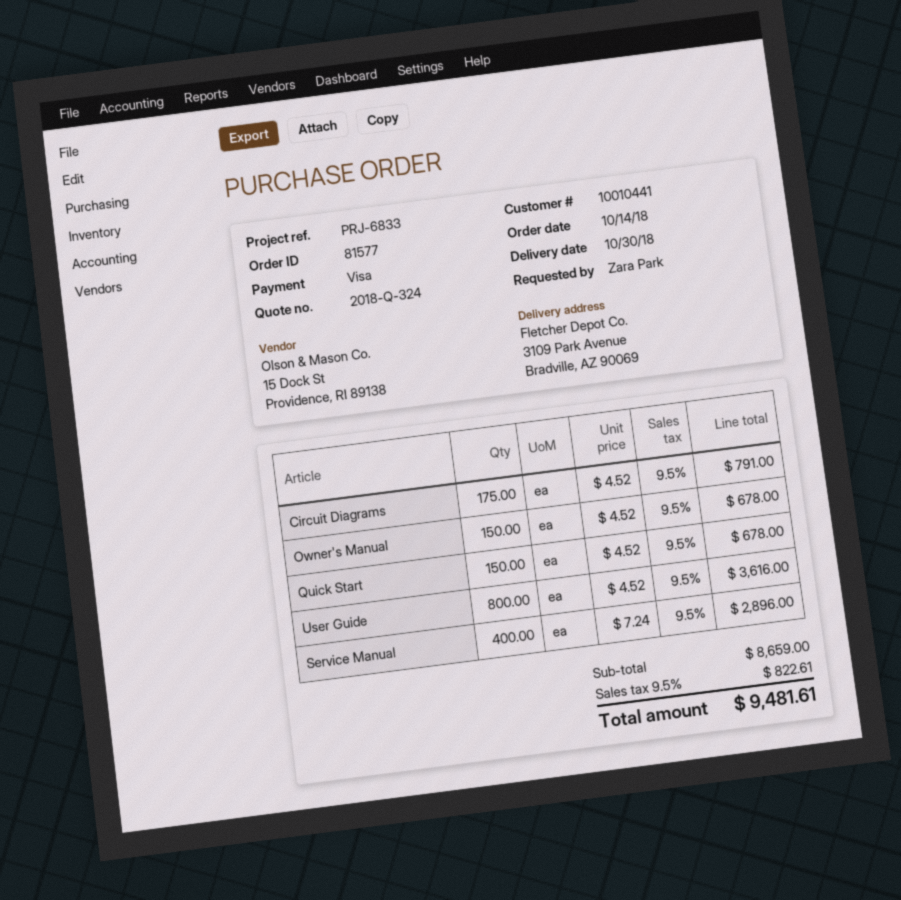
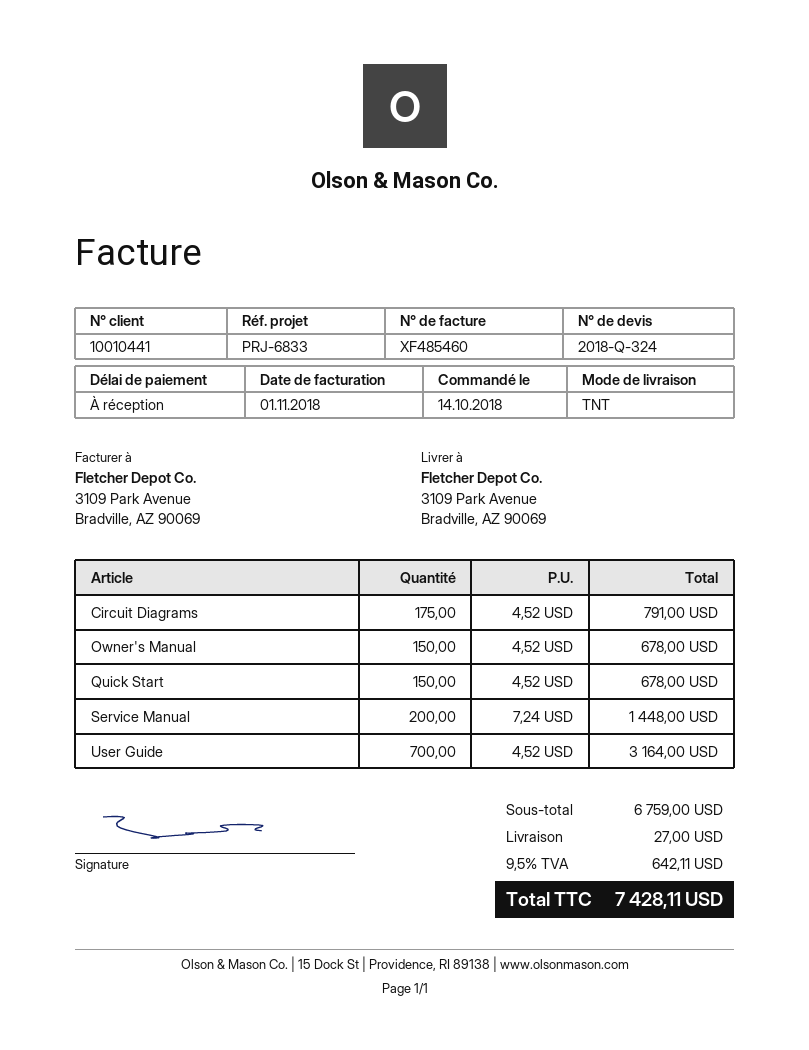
User Guide: 800 x 4.52 = 3616.00 -> 700 x 4.52 = 3164.00
Service Manual: 400 x 7.24 = 2896.00 -> 200 x 7.24 = 1448.00
subtotal: 8659.00 -> 6759.00
shipping: none -> 27.00
tax: 9.5% = 822.61 -> 9.5% = 642.11
total: 9481.61 -> 7428.11

